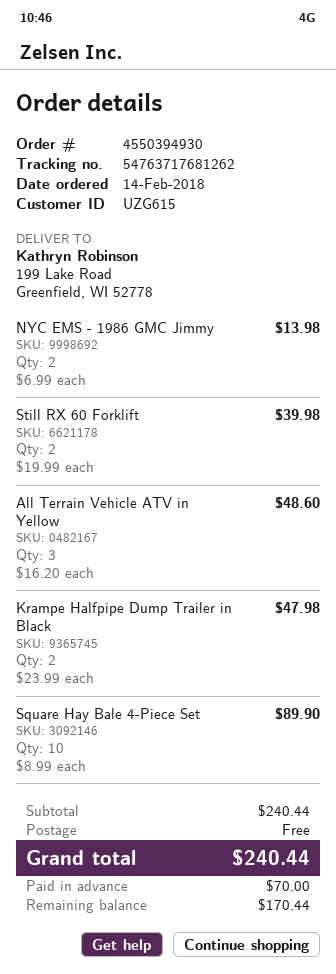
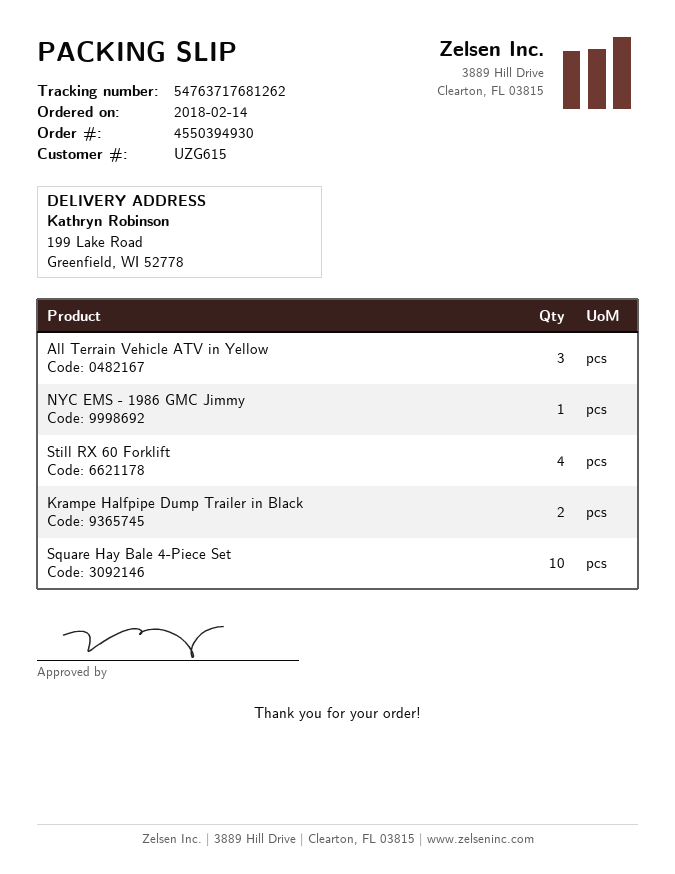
NYC EMS - 1986 GMC Jimmy: 2 -> 1
Still RX 60 Forklift: 2 -> 4

